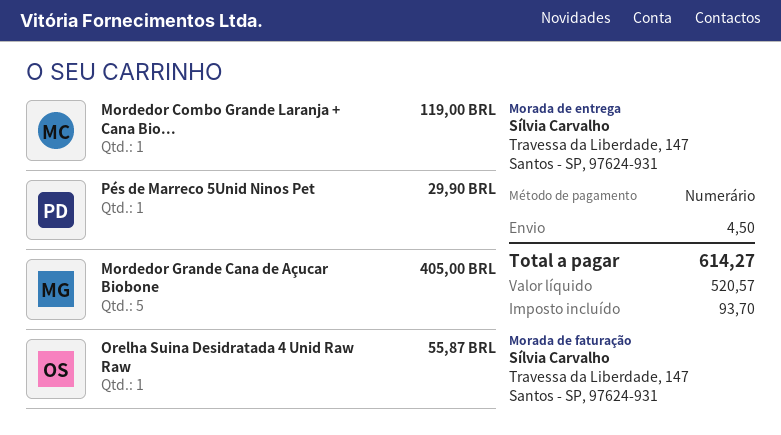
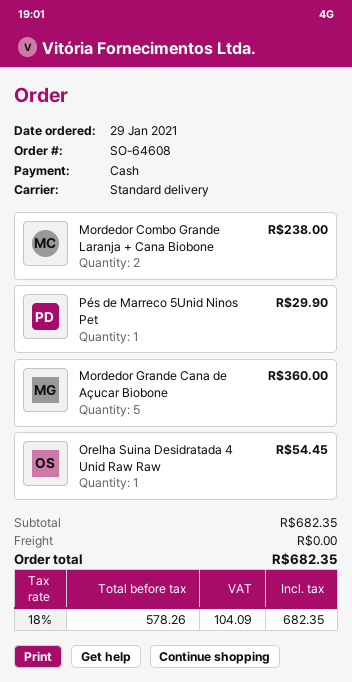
Mordedor Combo Grande Laranja + Cana Bio...: 1 for 119.00 -> 2 for 238.00
Mordedor Grande Cana de Açucar Biobone: 5 for 405.00 -> 5 for 360.00
Orelha Suina Desidratada 4 Unid Raw Raw: 1 for 55.87 -> 1 for 54.45
shipping: 4.50 -> 0.00
net: 520.57 -> 578.26
tax: 93.70 -> 104.09
total: 614.27 -> 682.35

